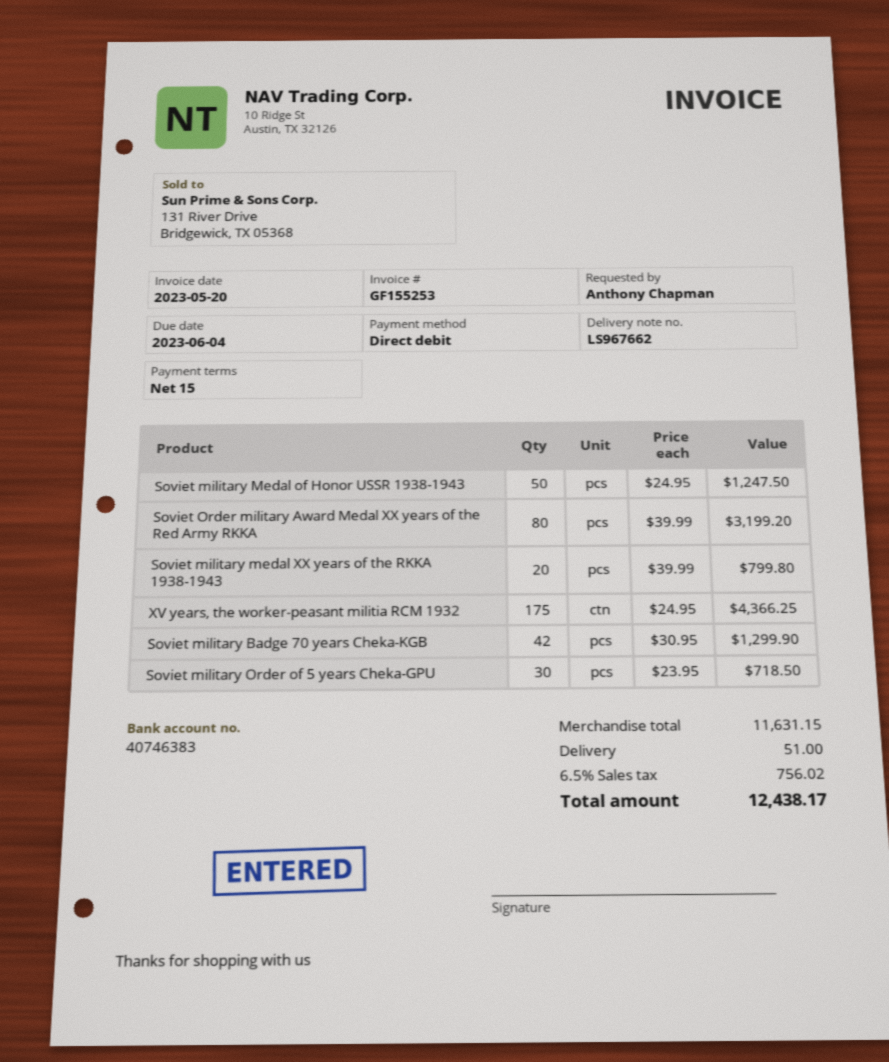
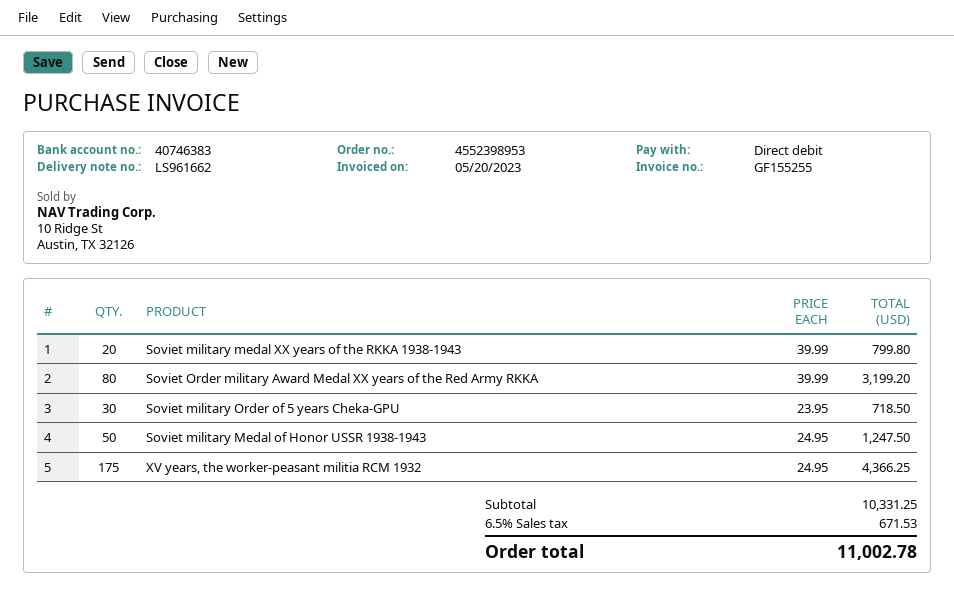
delivery note number: LS967662 -> LS961662
invoice number: GF155253 -> GF155255
Soviet military Badge 70 years Cheka-KGB: 42 x 30.95 = 1299.90 -> none
subtotal: 11631.15 -> 10331.25
shipping: 51.00 -> none
tax: 6.5% = 756.02 -> 6.5% = 671.53
total: 12438.17 -> 11002.78

